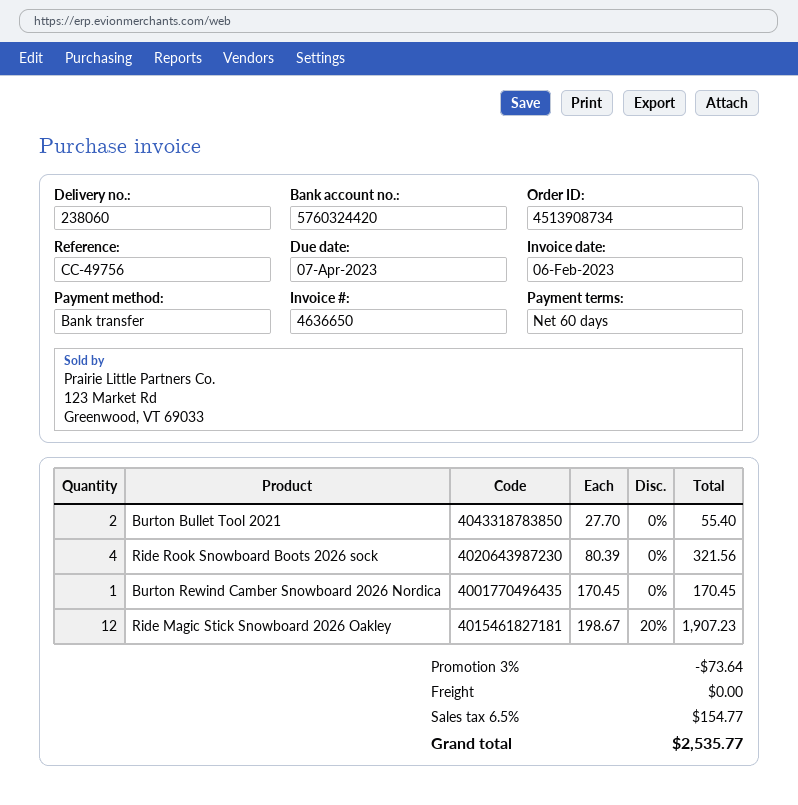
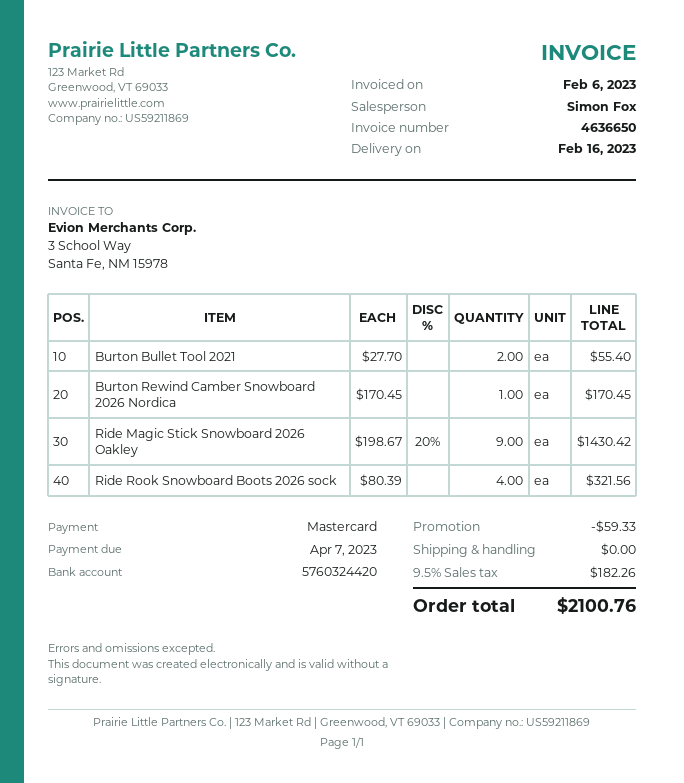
payment method: bank transfer -> Mastercard
Ride Magic Stick Snowboard 2026 Oakley: 12 x 198.67 - 20% = 1907.23 -> 9 x 198.67 - 20% = 1430.42
discount: 73.64 -> 59.33
tax: 6.5% = 154.77 -> 9.5% = 182.26
total: 2535.77 -> 2100.76

